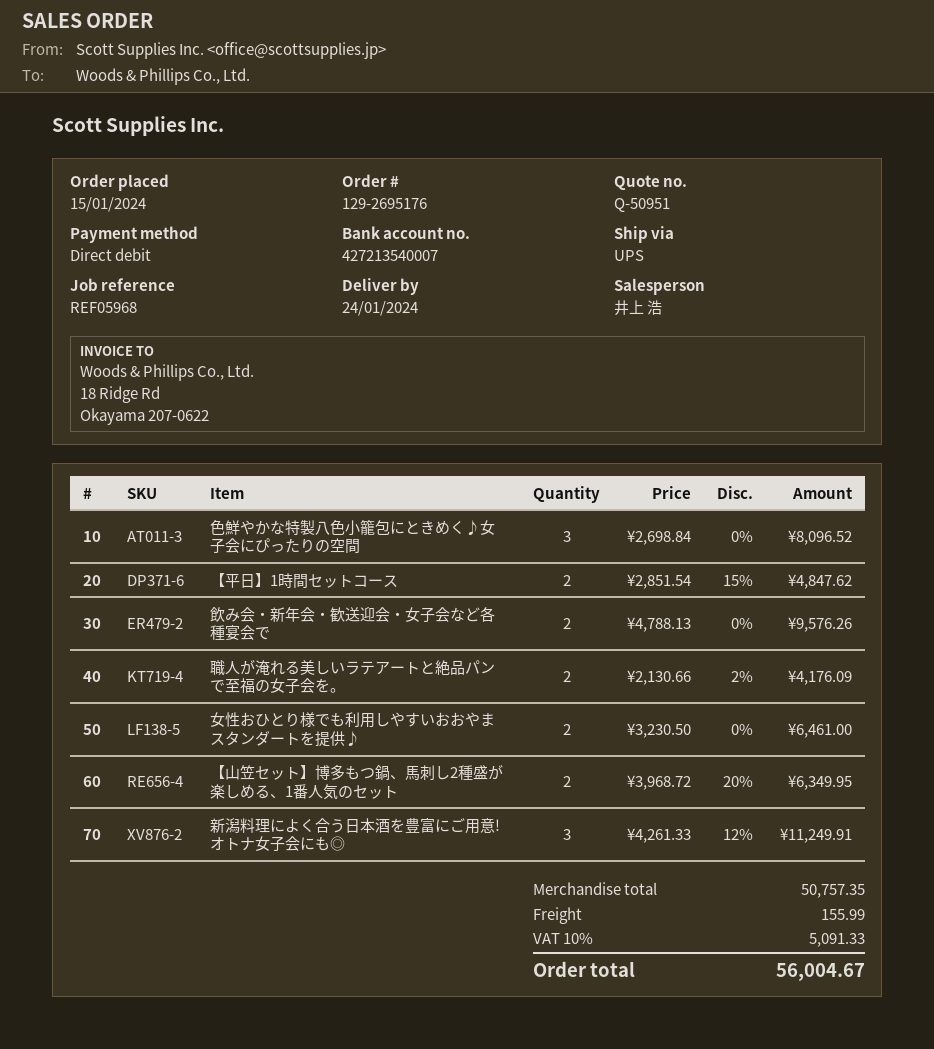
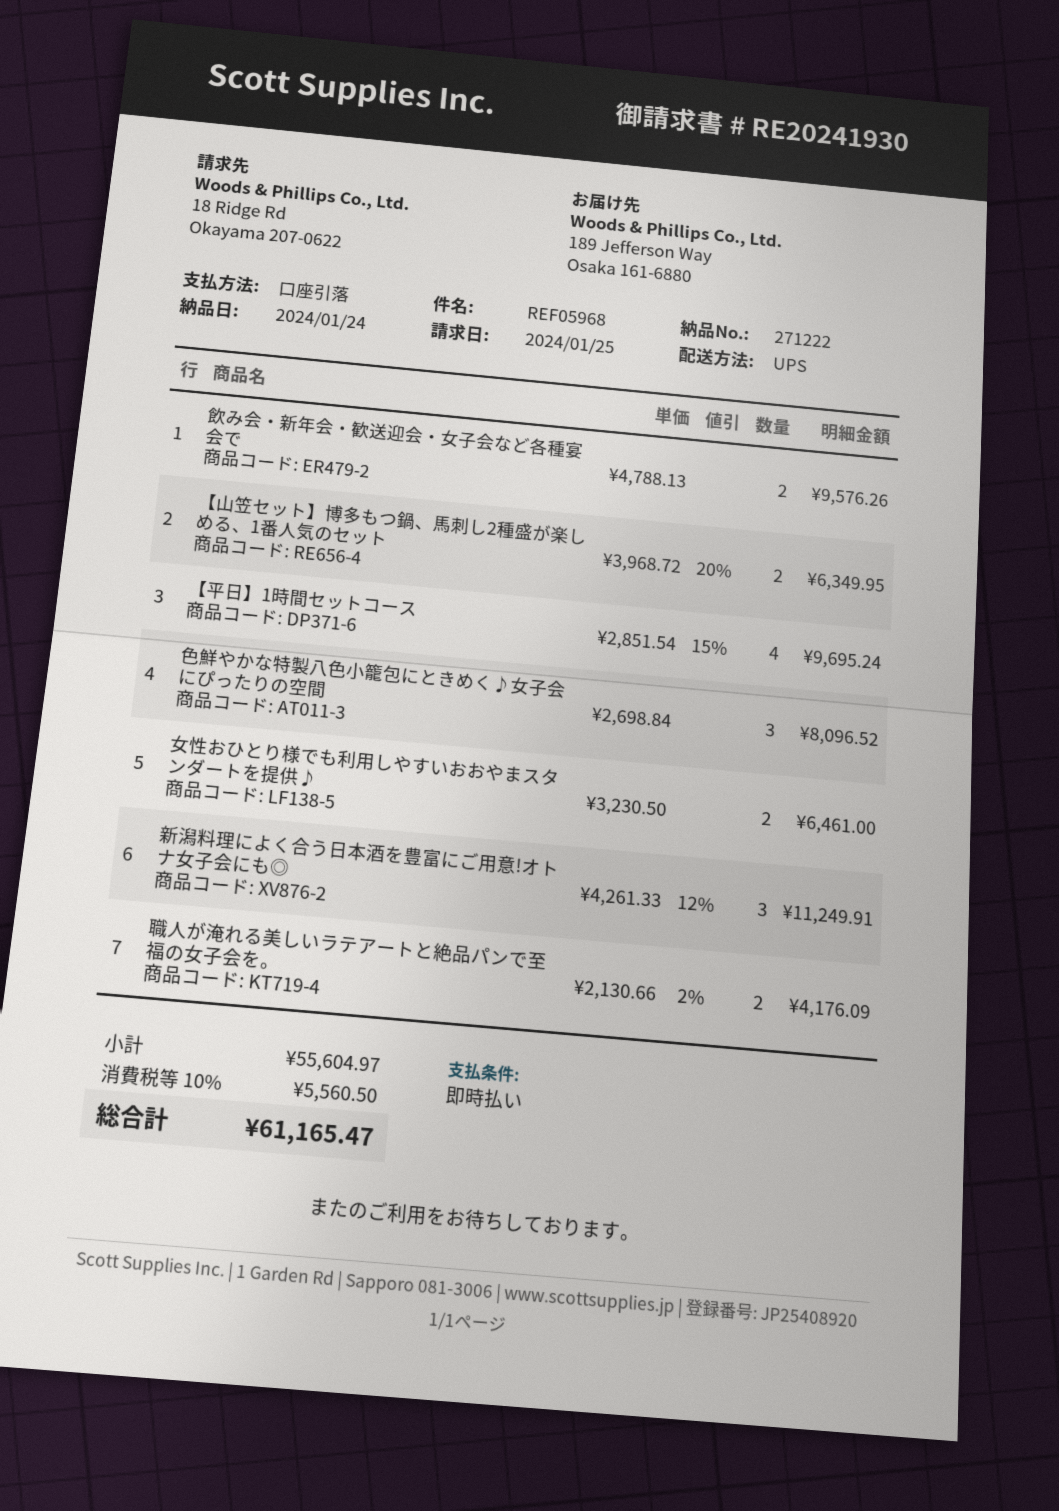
【平日】1時間セットコース: 2 x 2851.54 - 15% = 4847.62 -> 4 x 2851.54 - 15% = 9695.24
subtotal: 50757.35 -> 55604.97
shipping: 155.99 -> none
tax: 10% = 5091.33 -> 10% = 5560.50
total: 56004.67 -> 61165.47

